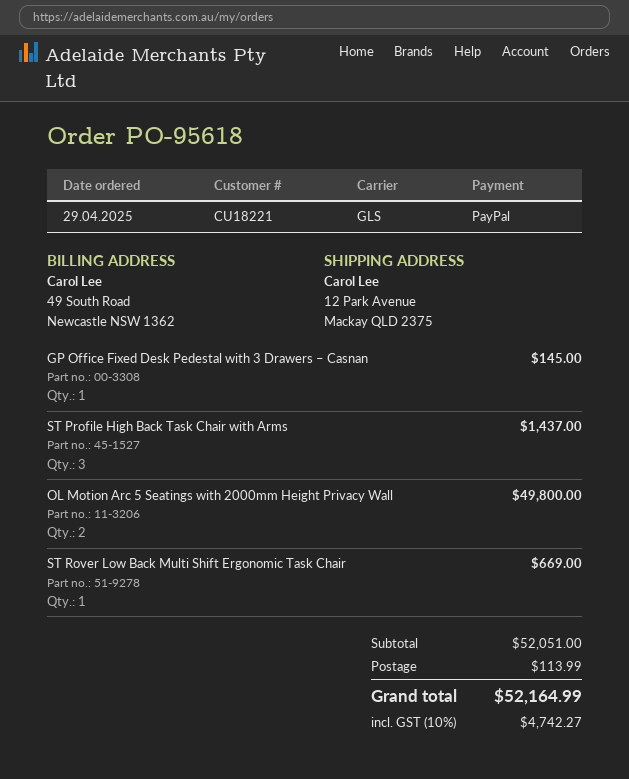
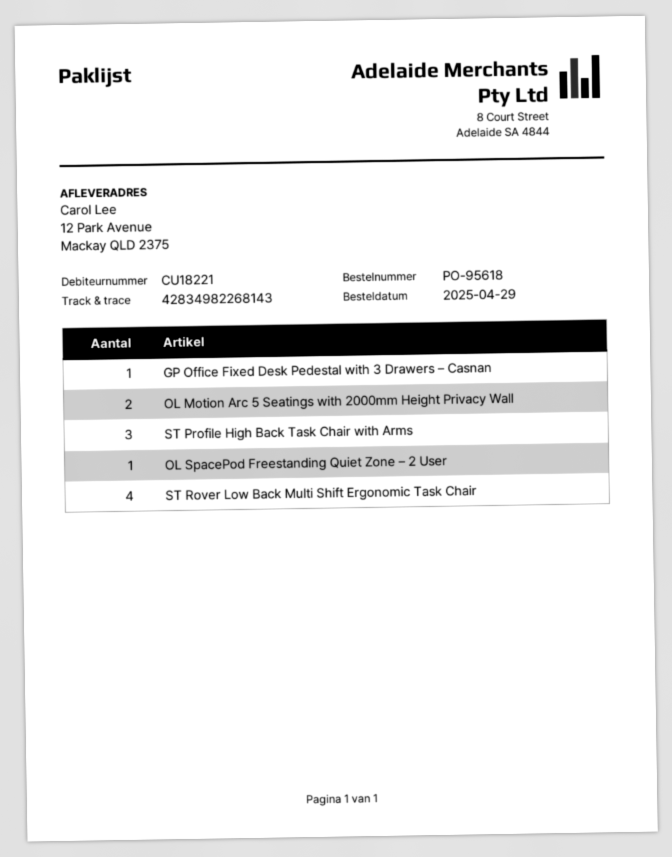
ST Rover Low Back Multi Shift Ergonomic Task Chair: 1 -> 4
OL SpacePod Freestanding Quiet Zone – 2 User: none -> 1

